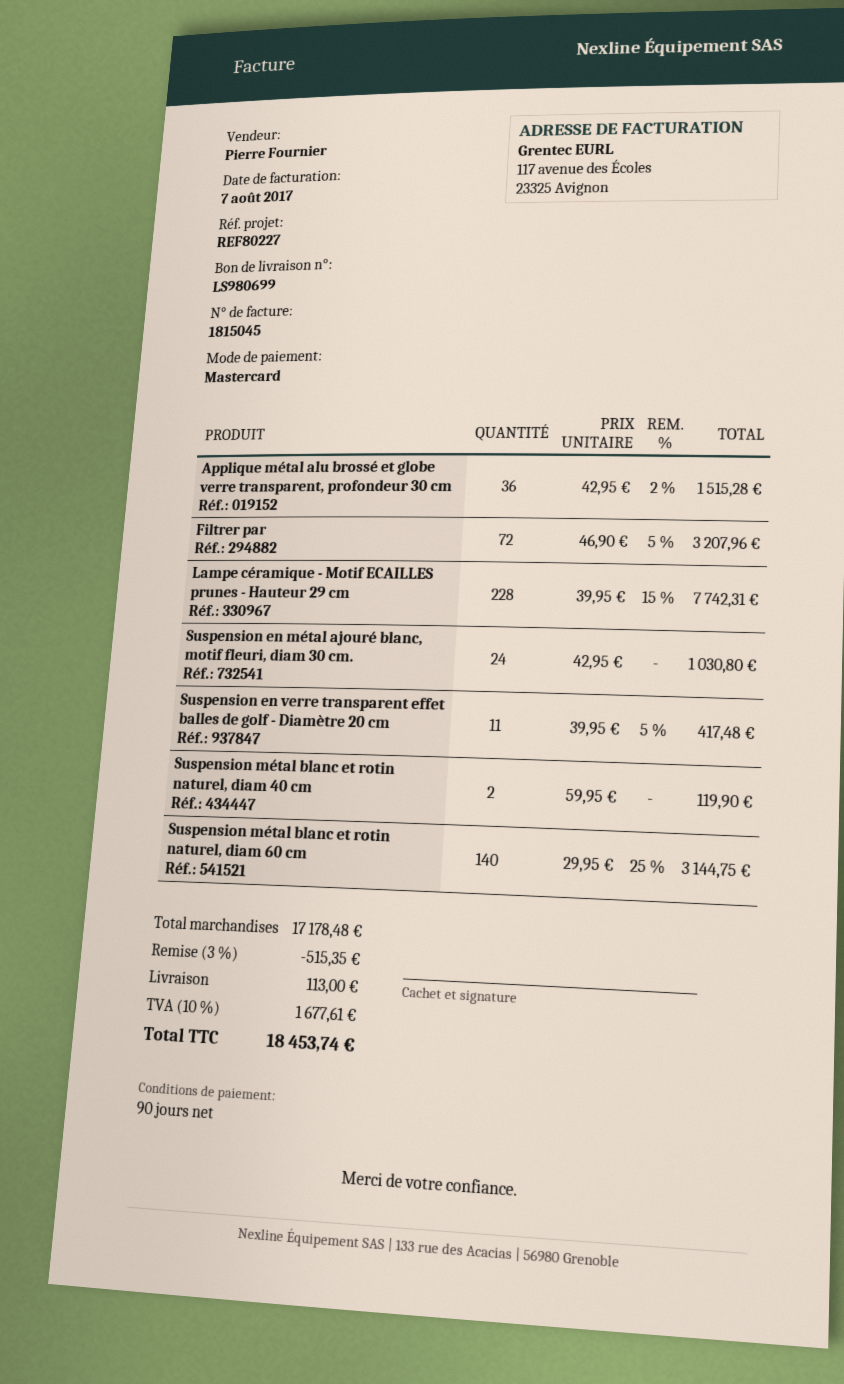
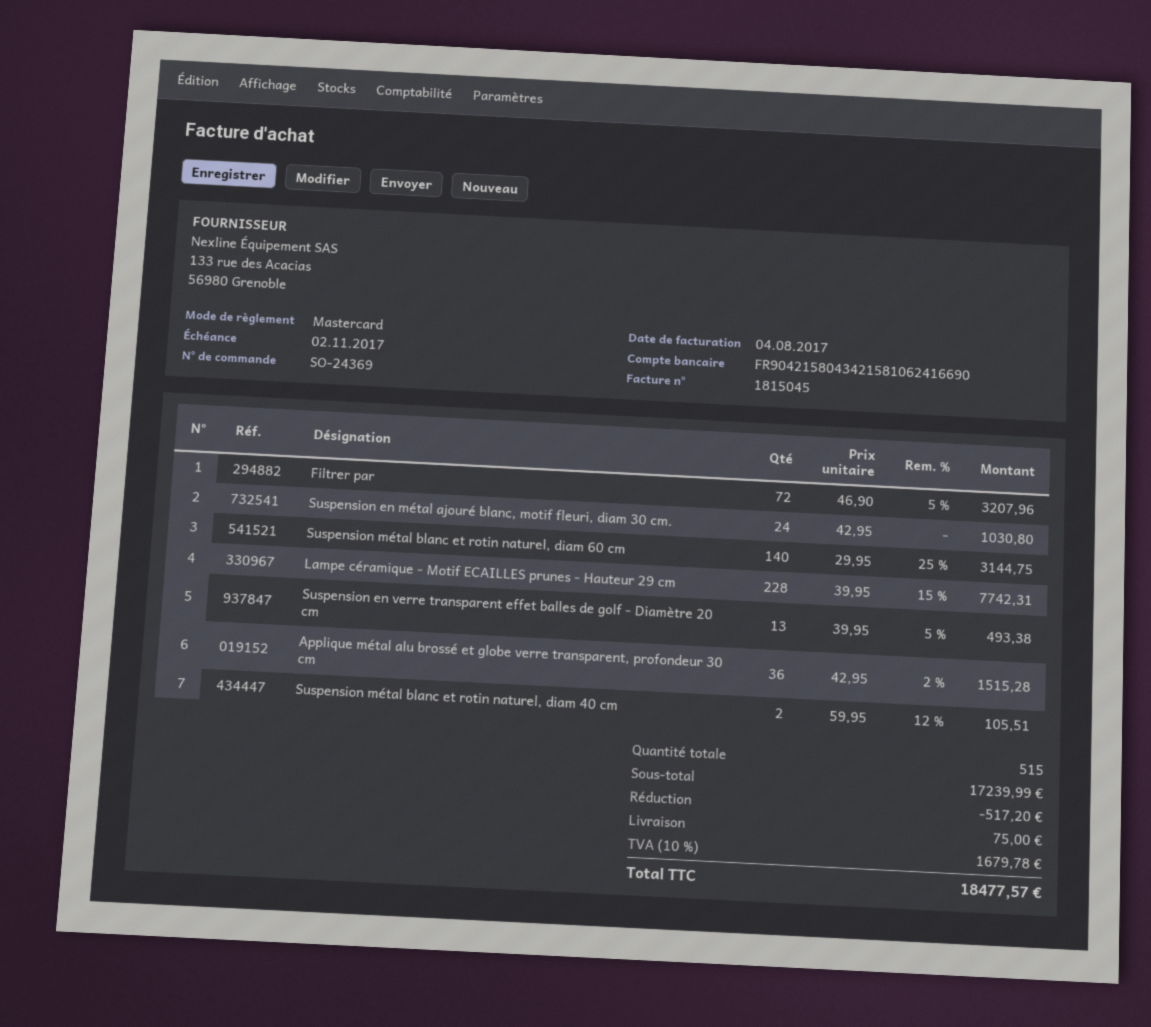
invoice date: 2017-08-07 -> 2017-08-04
Suspension en verre transparent effet balles de golf - Diamètre 20 cm: 11 x 39.95 - 5% = 417.48 -> 13 x 39.95 - 5% = 493.38
Suspension métal blanc et rotin naturel, diam 40 cm: 2 x 59.95 = 119.90 -> 2 x 59.95 - 12% = 105.51
subtotal: 17178.48 -> 17239.99
discount: 515.35 -> 517.20
shipping: 113.00 -> 75.00
tax: 10% = 1677.61 -> 10% = 1679.78
total: 18453.74 -> 18477.57

